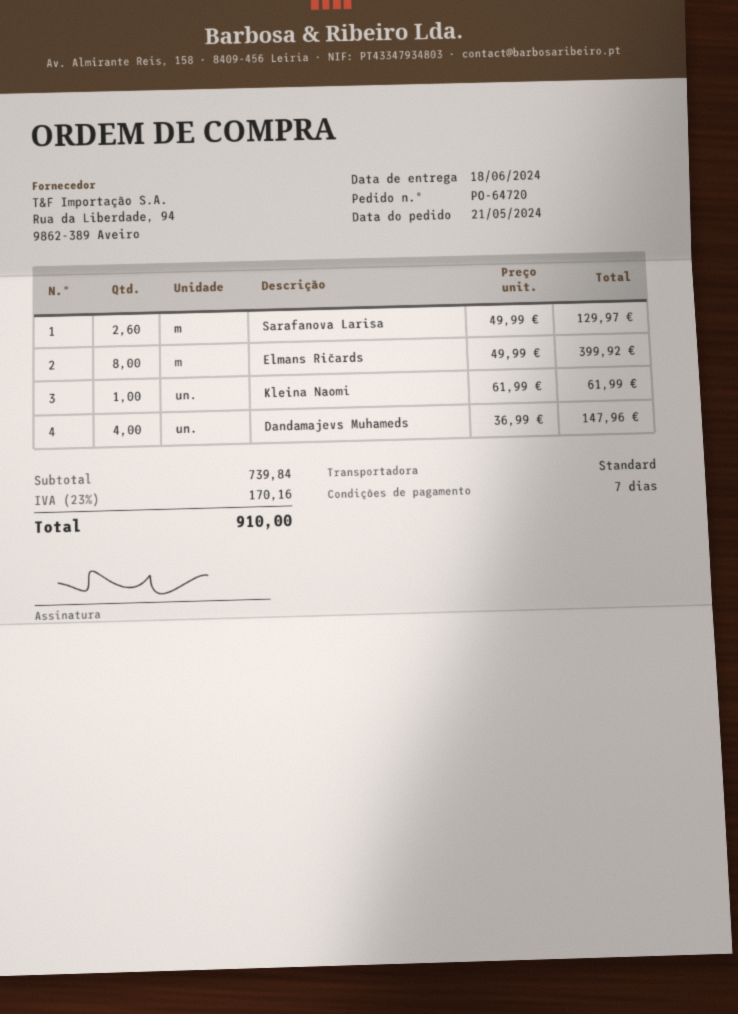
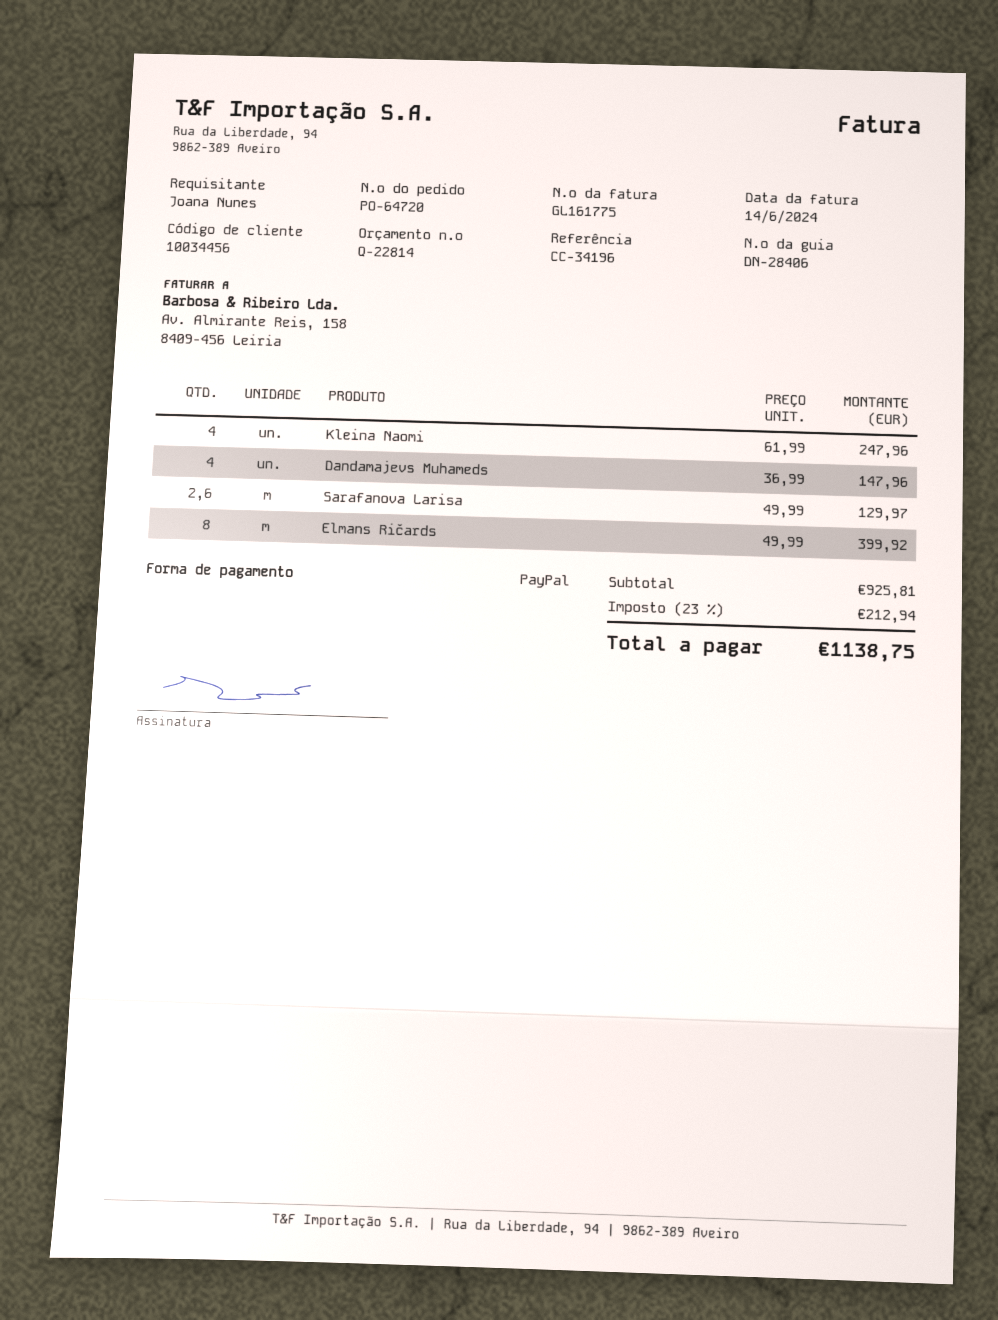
Kleina Naomi: 1 x 61.99 = 61.99 -> 4 x 61.99 = 247.96
subtotal: 739.84 -> 925.81
tax: 23% = 170.16 -> 23% = 212.94
total: 910.00 -> 1138.75

